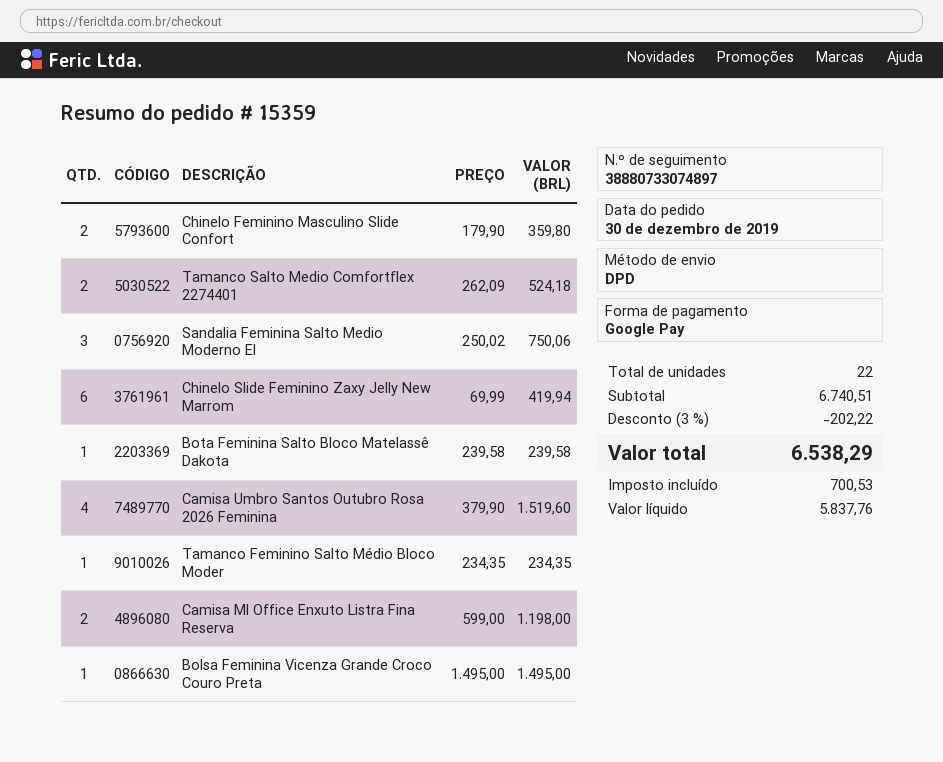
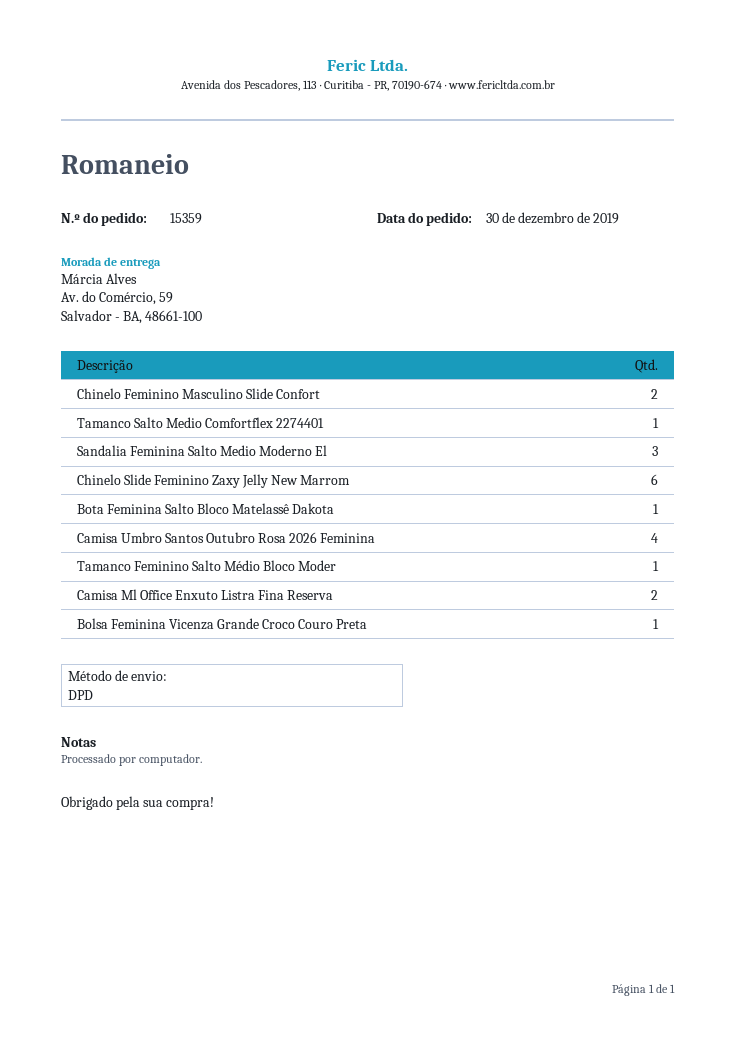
Tamanco Salto Medio Comfortflex 2274401: 2 -> 1

